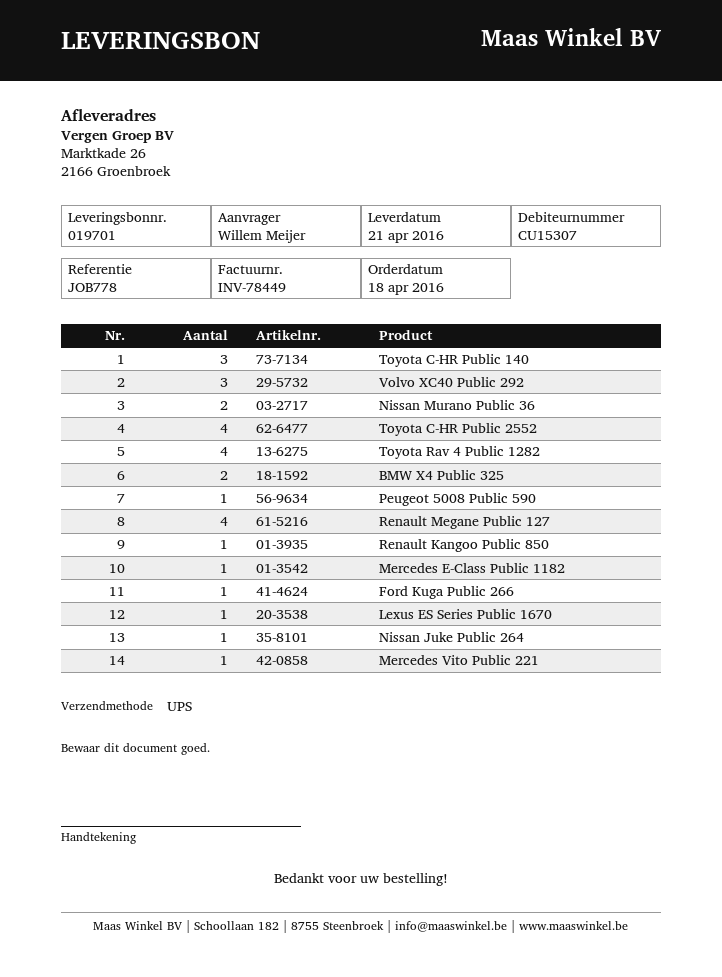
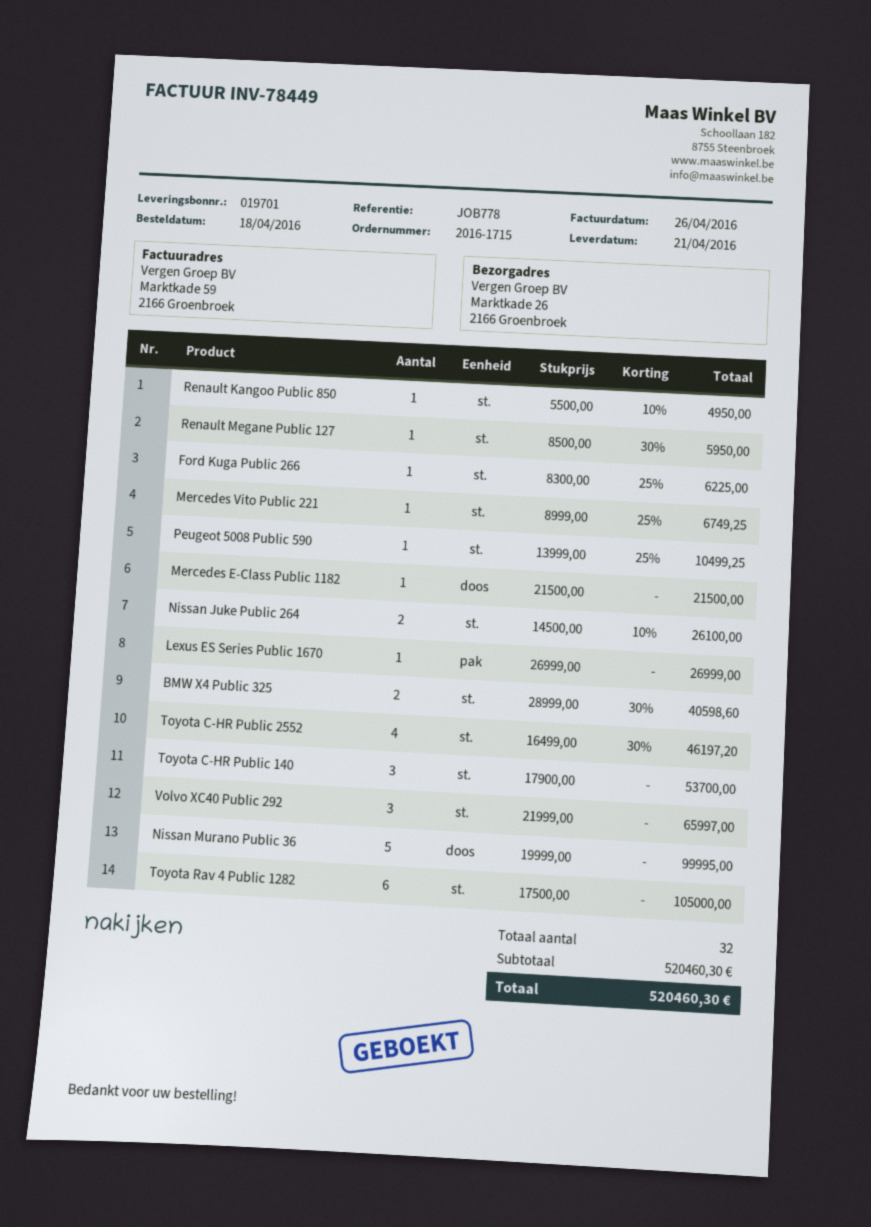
Nissan Murano Public 36: 2 -> 5
Toyota Rav 4 Public 1282: 4 -> 6
Renault Megane Public 127: 4 -> 1
Nissan Juke Public 264: 1 -> 2

